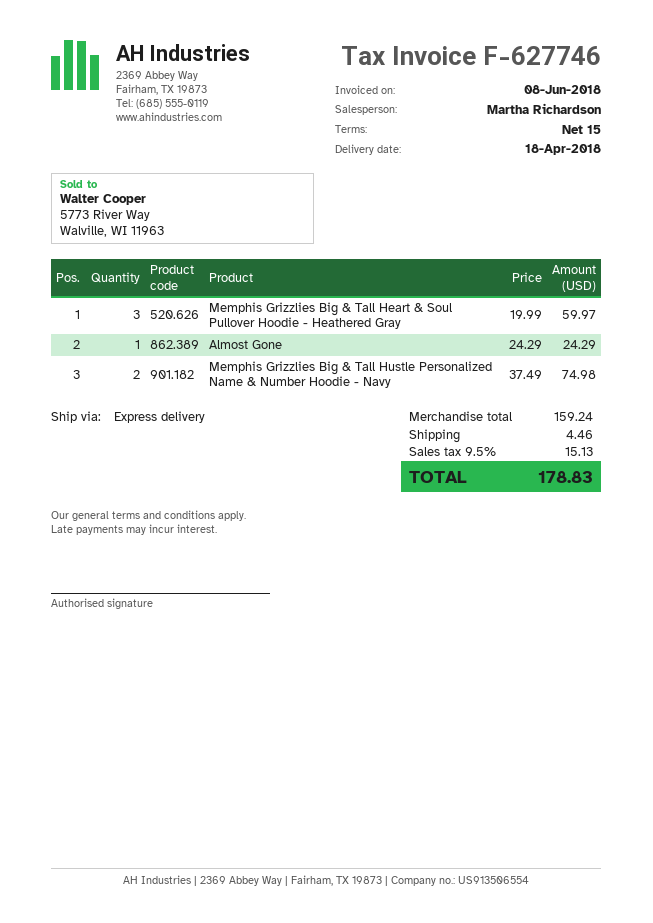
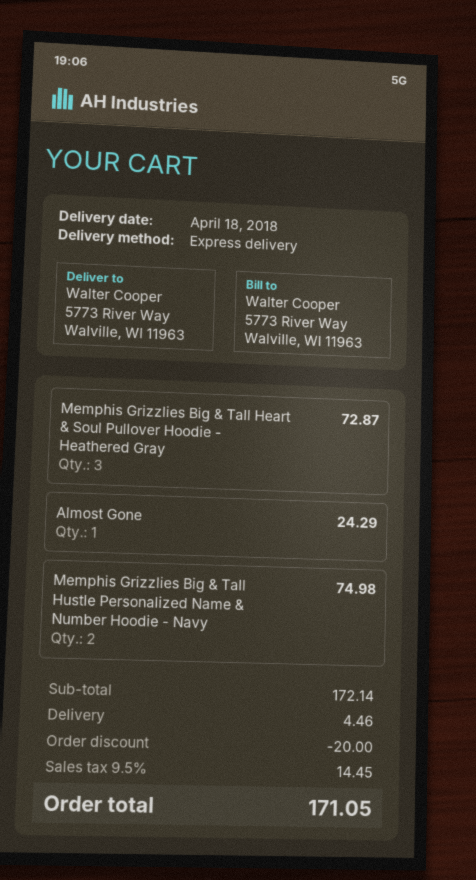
Memphis Grizzlies Big & Tall Heart & Soul Pullover Hoodie - Heathered Gray: 3 for 59.97 -> 3 for 72.87
subtotal: 159.24 -> 172.14
discount: none -> 20.00
tax: 9.5% = 15.13 -> 9.5% = 14.45
total: 178.83 -> 171.05

